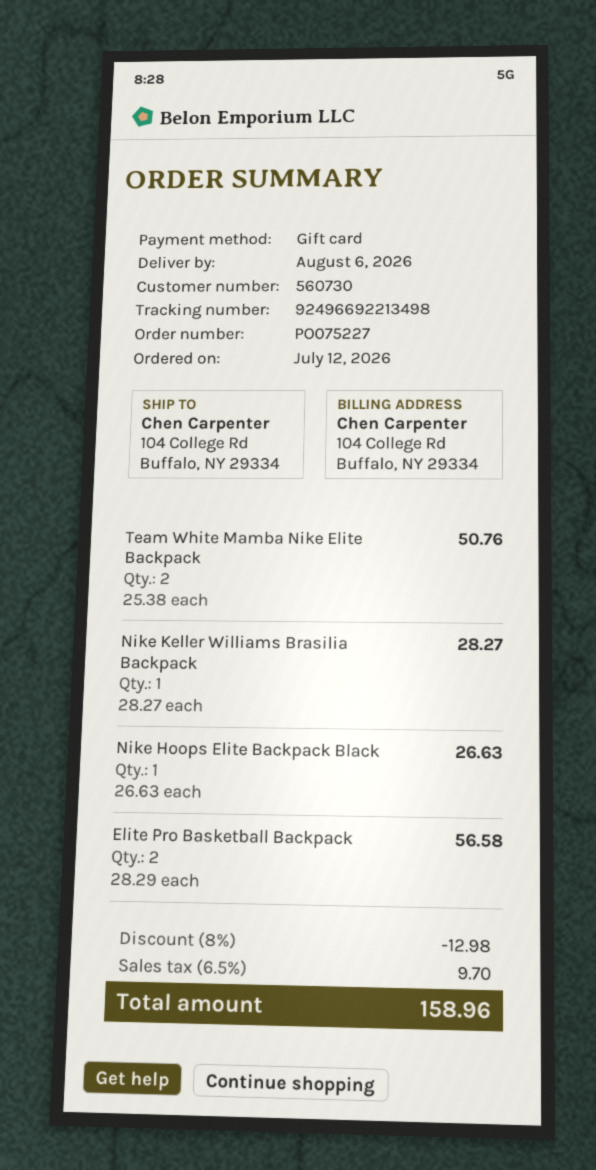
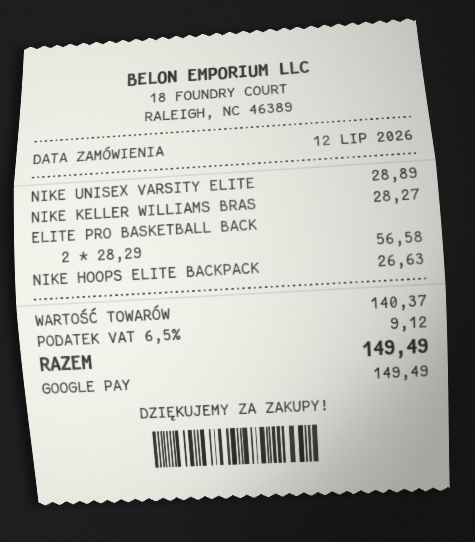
payment method: gift card -> Google Pay
Team White Mamba Nike Elite Backpack: 2 x 25.38 = 50.76 -> none
NIKE UNISEX VARSITY ELITE: none -> 1 x 28.89 = 28.89
discount: 8% = 12.98 -> none
tax: 6.5% = 9.70 -> 6.5% = 9.12
total: 158.96 -> 149.49

